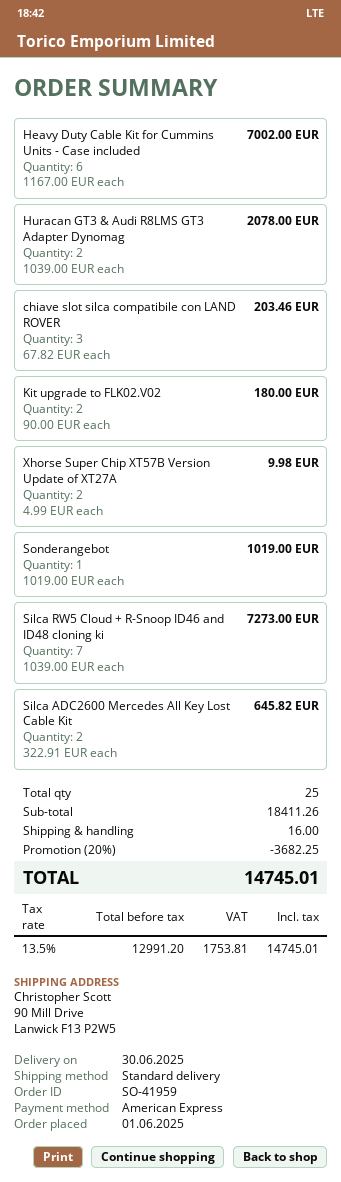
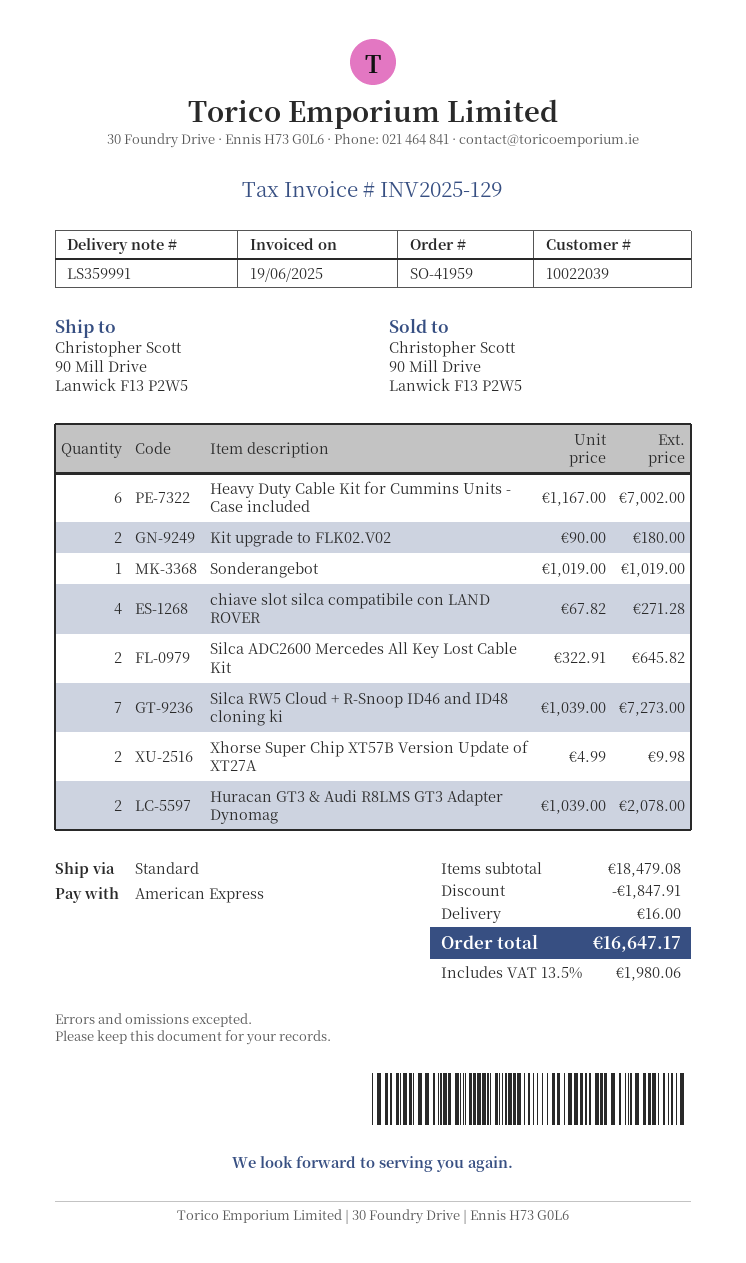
chiave slot silca compatibile con LAND ROVER: 3 x 67.82 = 203.46 -> 4 x 67.82 = 271.28
subtotal: 18411.26 -> 18479.08
discount: 3682.25 -> 1847.91
tax: 13.5% = 1753.81 -> 13.5% = 1980.06
total: 14745.01 -> 16647.17

